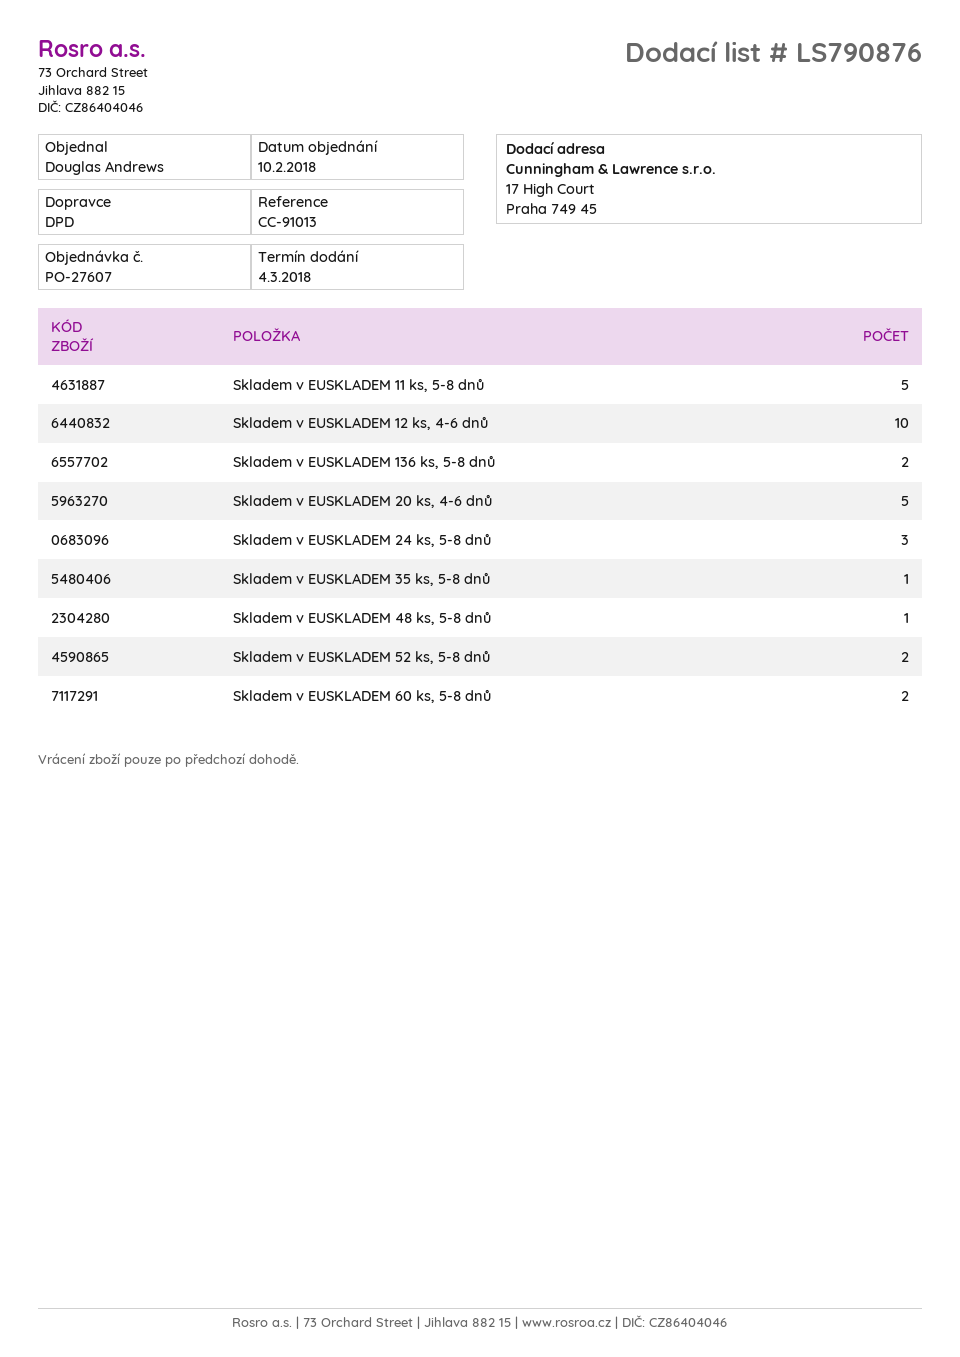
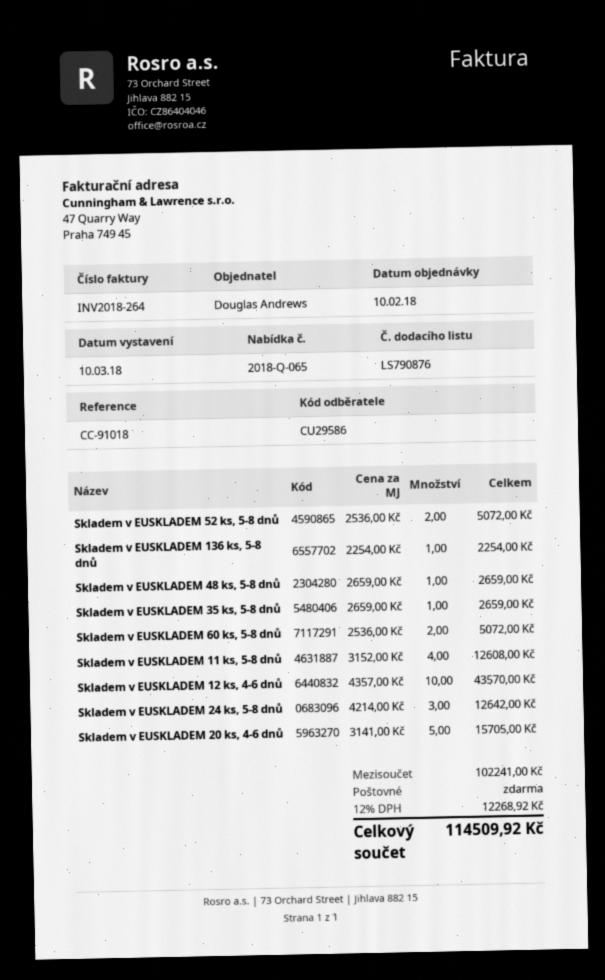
reference: CC-91013 -> CC-91018
Skladem v EUSKLADEM 11 ks, 5-8 dnů: 5 -> 4
Skladem v EUSKLADEM 136 ks, 5-8 dnů: 2 -> 1

